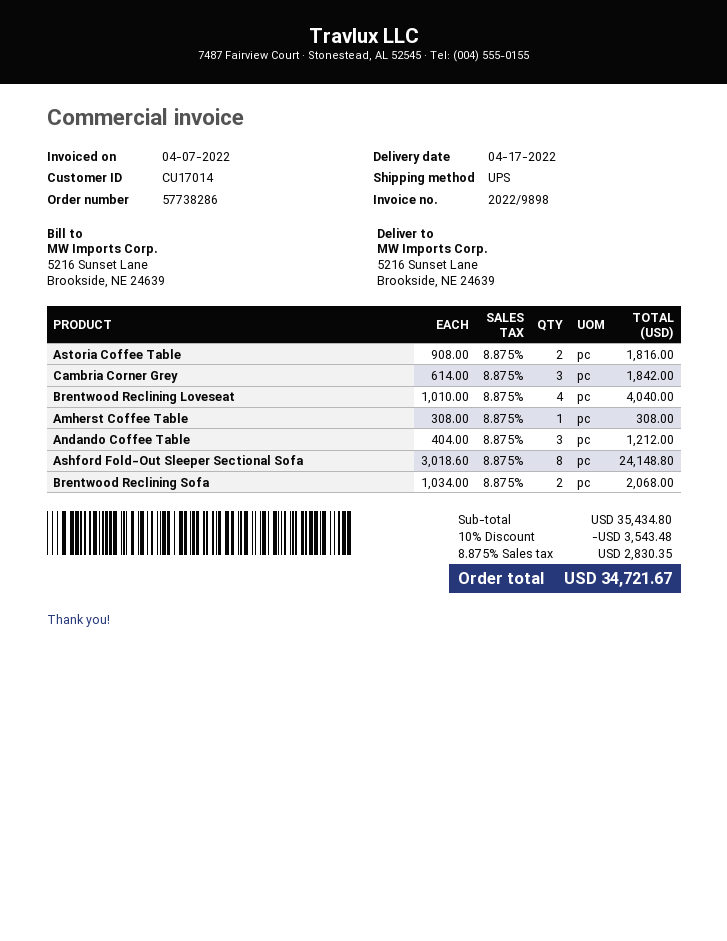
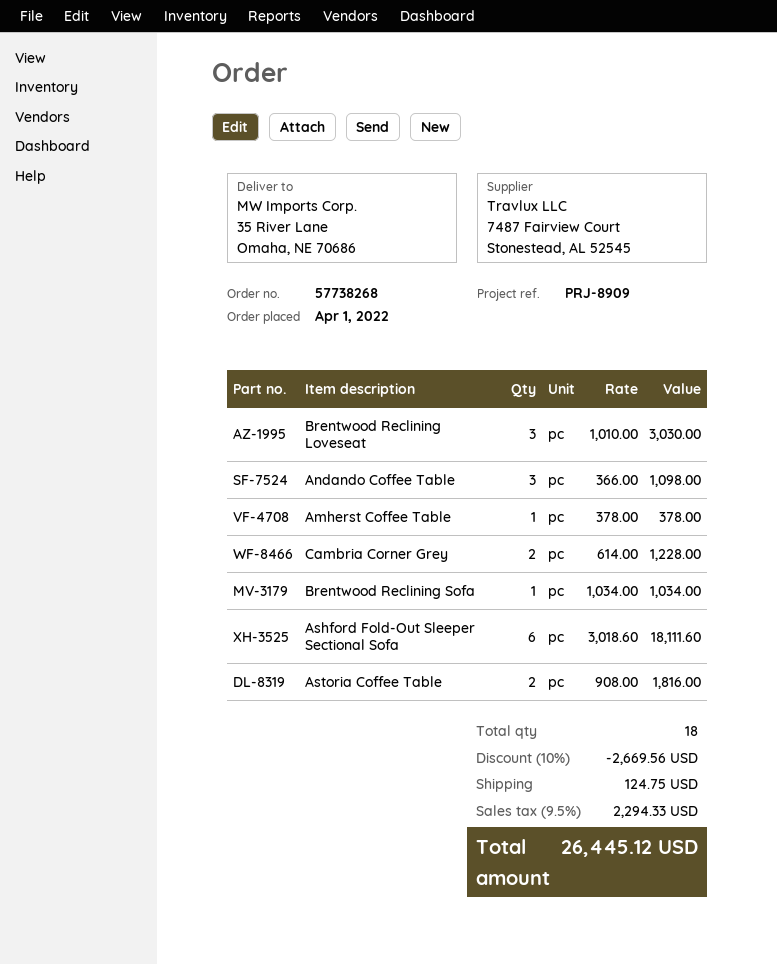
order number: 57738286 -> 57738268
ship to: 5216 Sunset Lane, Brookside, NE 24639 -> 35 River Lane, Omaha, NE 70686
Cambria Corner Grey: 3 x 614.00 = 1842.00 -> 2 x 614.00 = 1228.00
Brentwood Reclining Loveseat: 4 x 1010.00 = 4040.00 -> 3 x 1010.00 = 3030.00
Amherst Coffee Table: 1 x 308.00 = 308.00 -> 1 x 378.00 = 378.00
Andando Coffee Table: 3 x 404.00 = 1212.00 -> 3 x 366.00 = 1098.00
Ashford Fold-Out Sleeper Sectional Sofa: 8 x 3018.60 = 24148.80 -> 6 x 3018.60 = 18111.60
Brentwood Reclining Sofa: 2 x 1034.00 = 2068.00 -> 1 x 1034.00 = 1034.00
discount: 10% = 3543.48 -> 10% = 2669.56
shipping: none -> 124.75
tax: 8.875% = 2830.35 -> 9.5% = 2294.33
total: 34721.67 -> 26445.12

